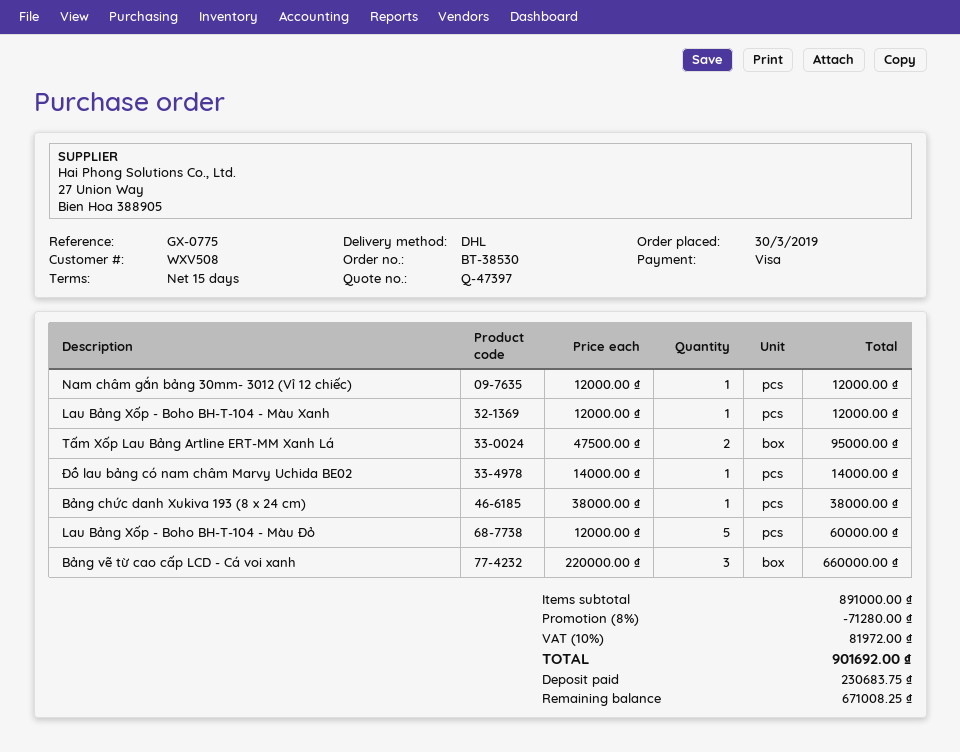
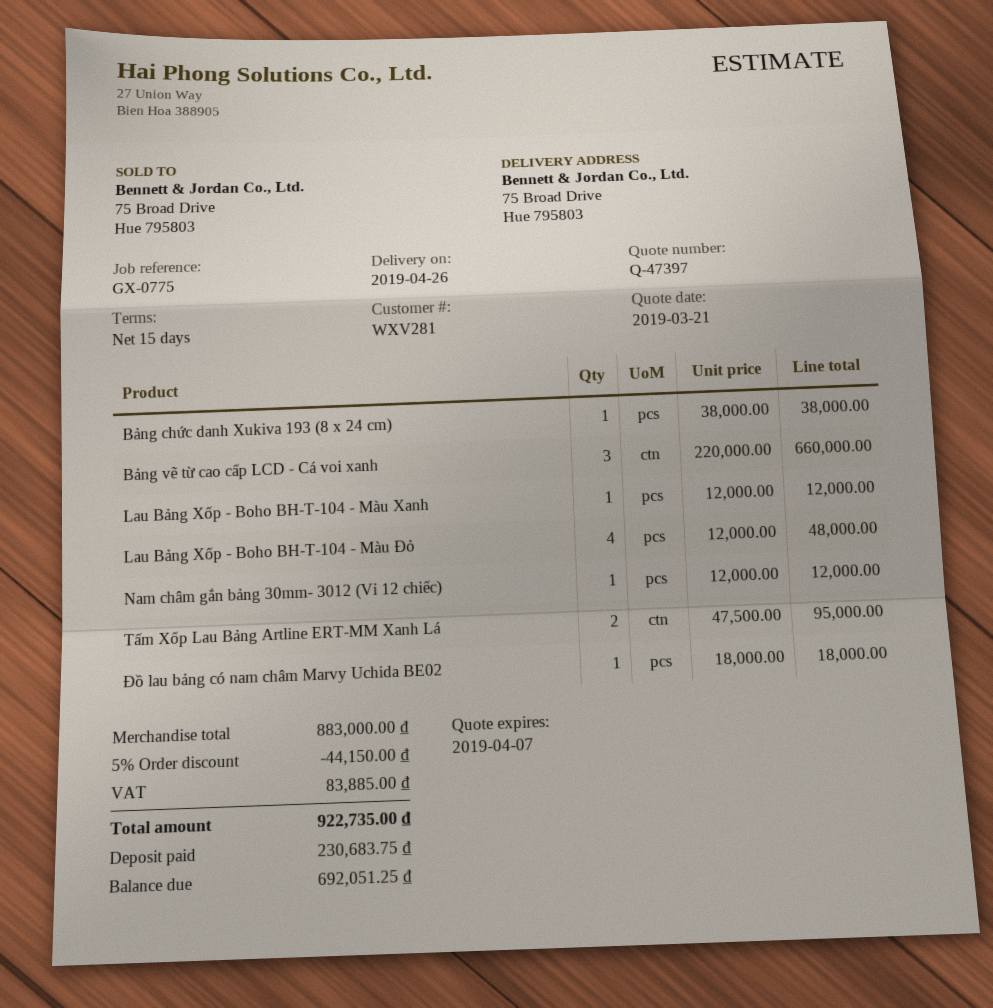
customer number: WXV508 -> WXV281
Đồ lau bảng có nam châm Marvy Uchida BE02: 1 x 14000.00 = 14000.00 -> 1 x 18000.00 = 18000.00
Lau Bảng Xốp - Boho BH-T-104 - Màu Đỏ: 5 x 12000.00 = 60000.00 -> 4 x 12000.00 = 48000.00
subtotal: 891000.00 -> 883000.00
discount: 8% = 71280.00 -> 5% = 44150.00
tax: 81972.00 -> 83885.00
total: 901692.00 -> 922735.00
balance: 671008.25 -> 692051.25

